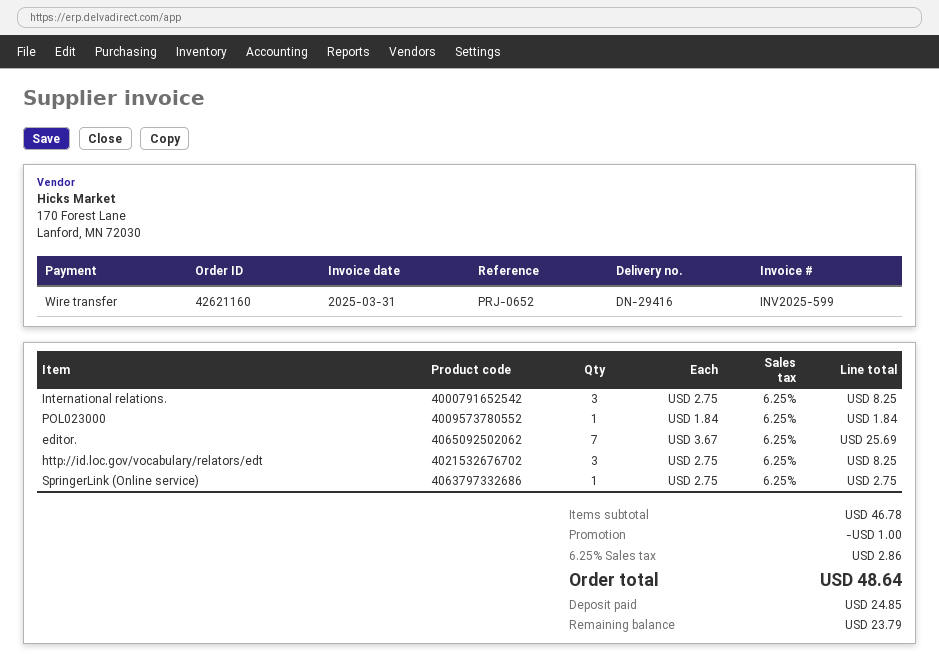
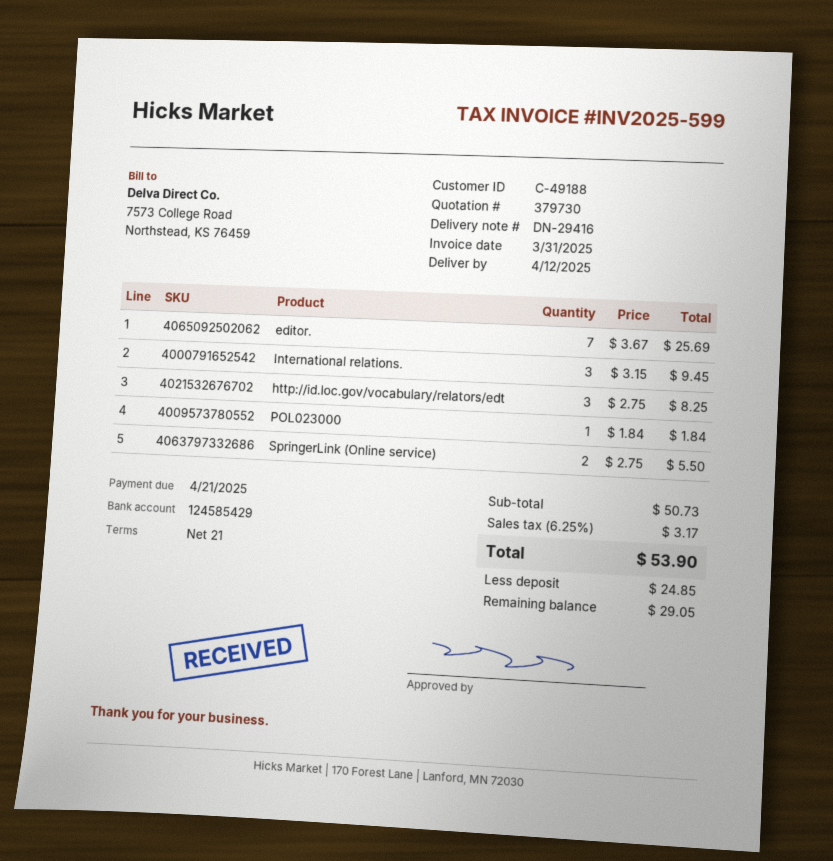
International relations.: 3 x 2.75 = 8.25 -> 3 x 3.15 = 9.45
SpringerLink (Online service): 1 x 2.75 = 2.75 -> 2 x 2.75 = 5.50
subtotal: 46.78 -> 50.73
discount: 1.00 -> none
tax: 6.25% = 2.86 -> 6.25% = 3.17
total: 48.64 -> 53.90
balance: 23.79 -> 29.05

